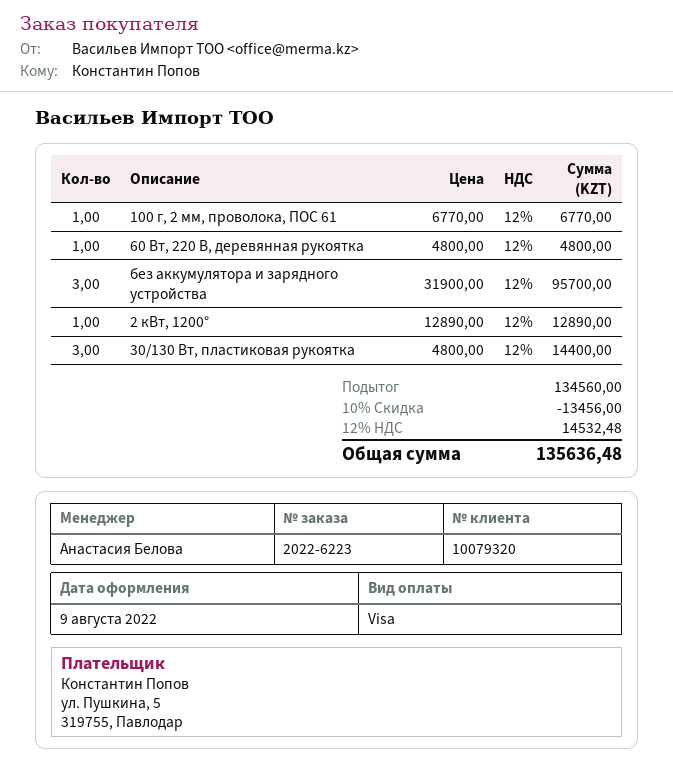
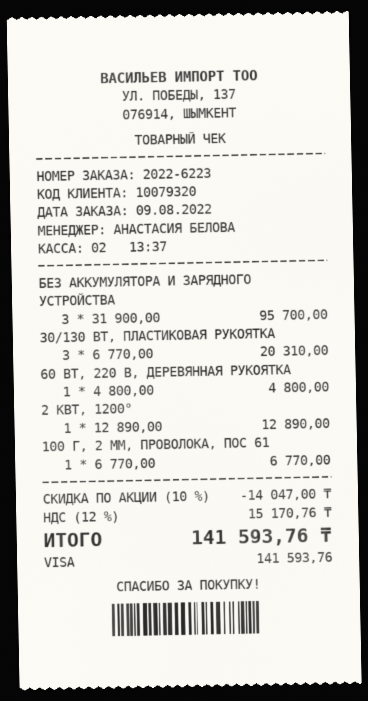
30/130 Вт, пластиковая рукоятка: 3 x 4800.00 = 14400.00 -> 3 x 6770.00 = 20310.00
discount: 10% = 13456.00 -> 10% = 14047.00
tax: 12% = 14532.48 -> 12% = 15170.76
total: 135636.48 -> 141593.76

